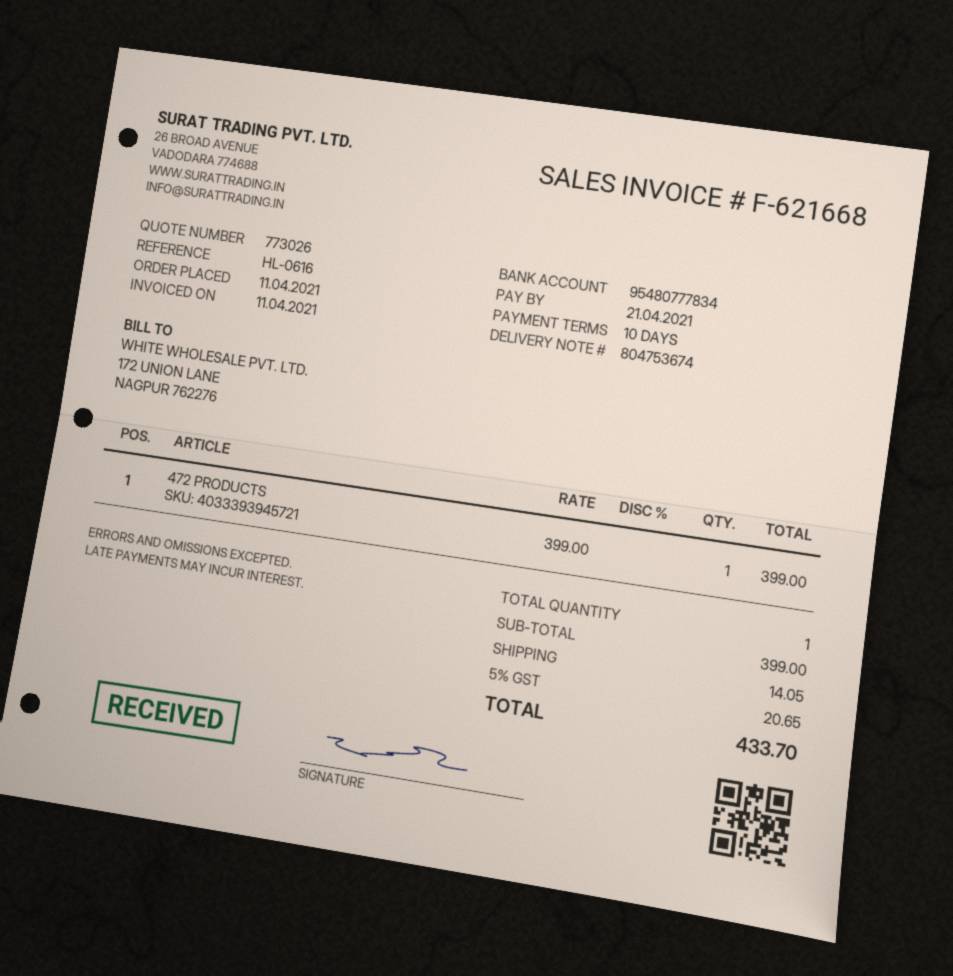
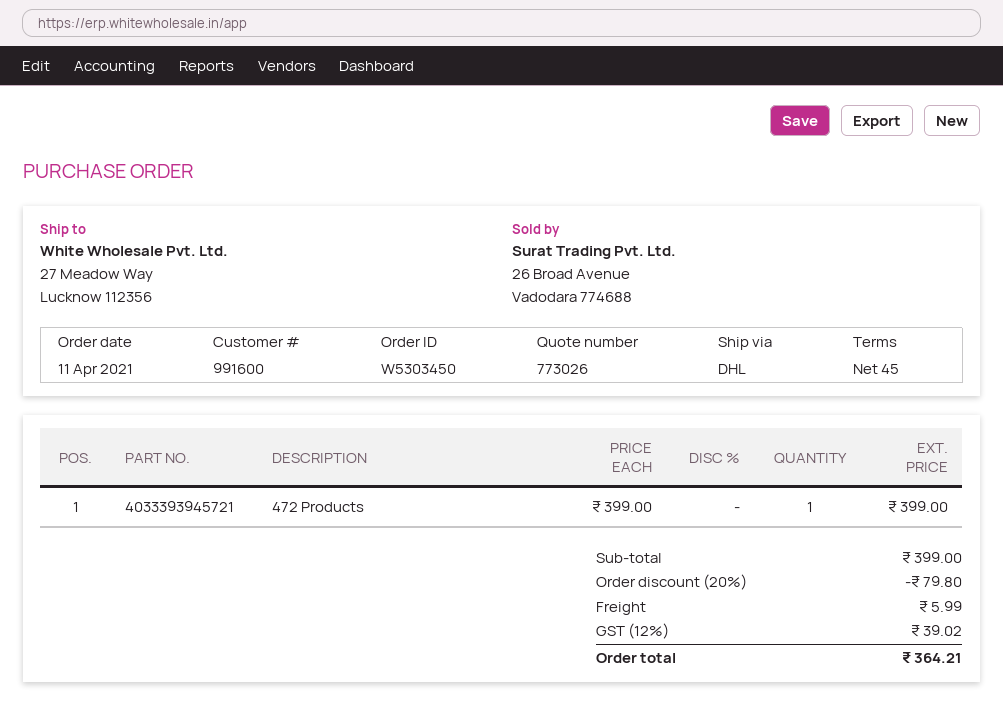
payment terms: 10 days -> 45 days
discount: none -> 20% = 79.80
shipping: 14.05 -> 5.99
tax: 5% = 20.65 -> 12% = 39.02
total: 433.70 -> 364.21

